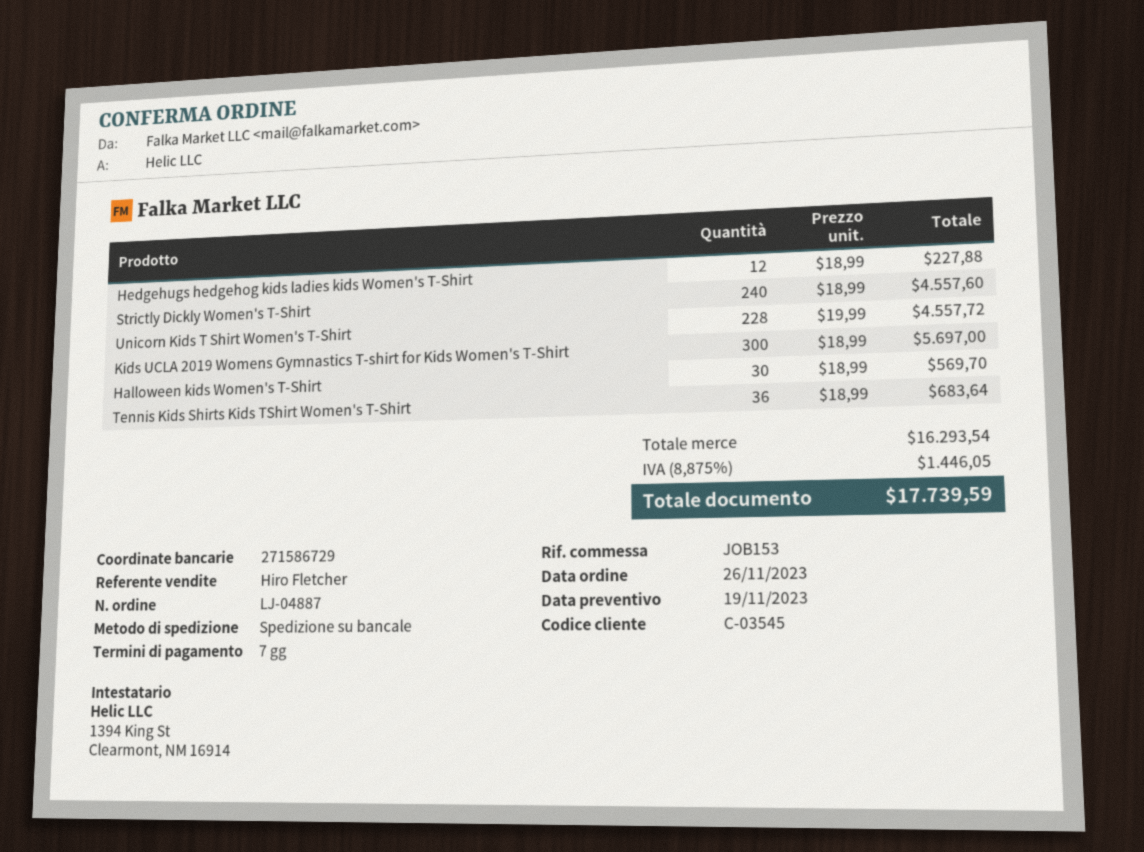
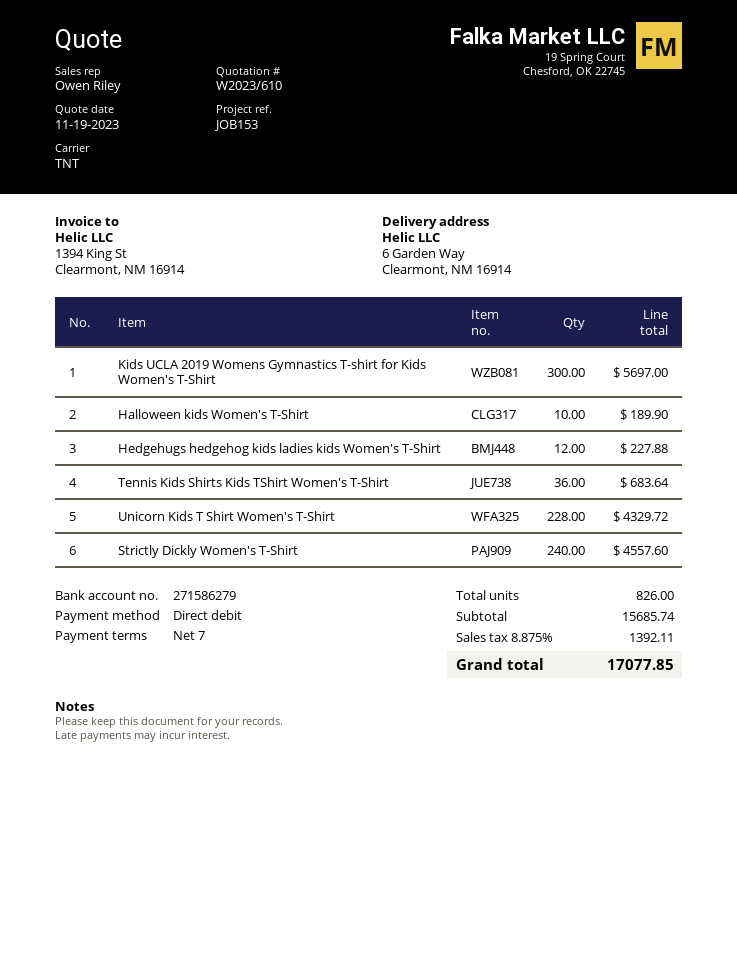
sales rep: Hiro Fletcher -> Owen Riley
bank account: 271586729 -> 271586279
shipping method: pallet freight -> TNT
Unicorn Kids T Shirt Women's T-Shirt: 228 for 4557.72 -> 228 for 4329.72
Halloween kids Women's T-Shirt: 30 for 569.70 -> 10 for 189.90
subtotal: 16293.54 -> 15685.74
tax: 8.875% = 1446.05 -> 8.875% = 1392.11
total: 17739.59 -> 17077.85

